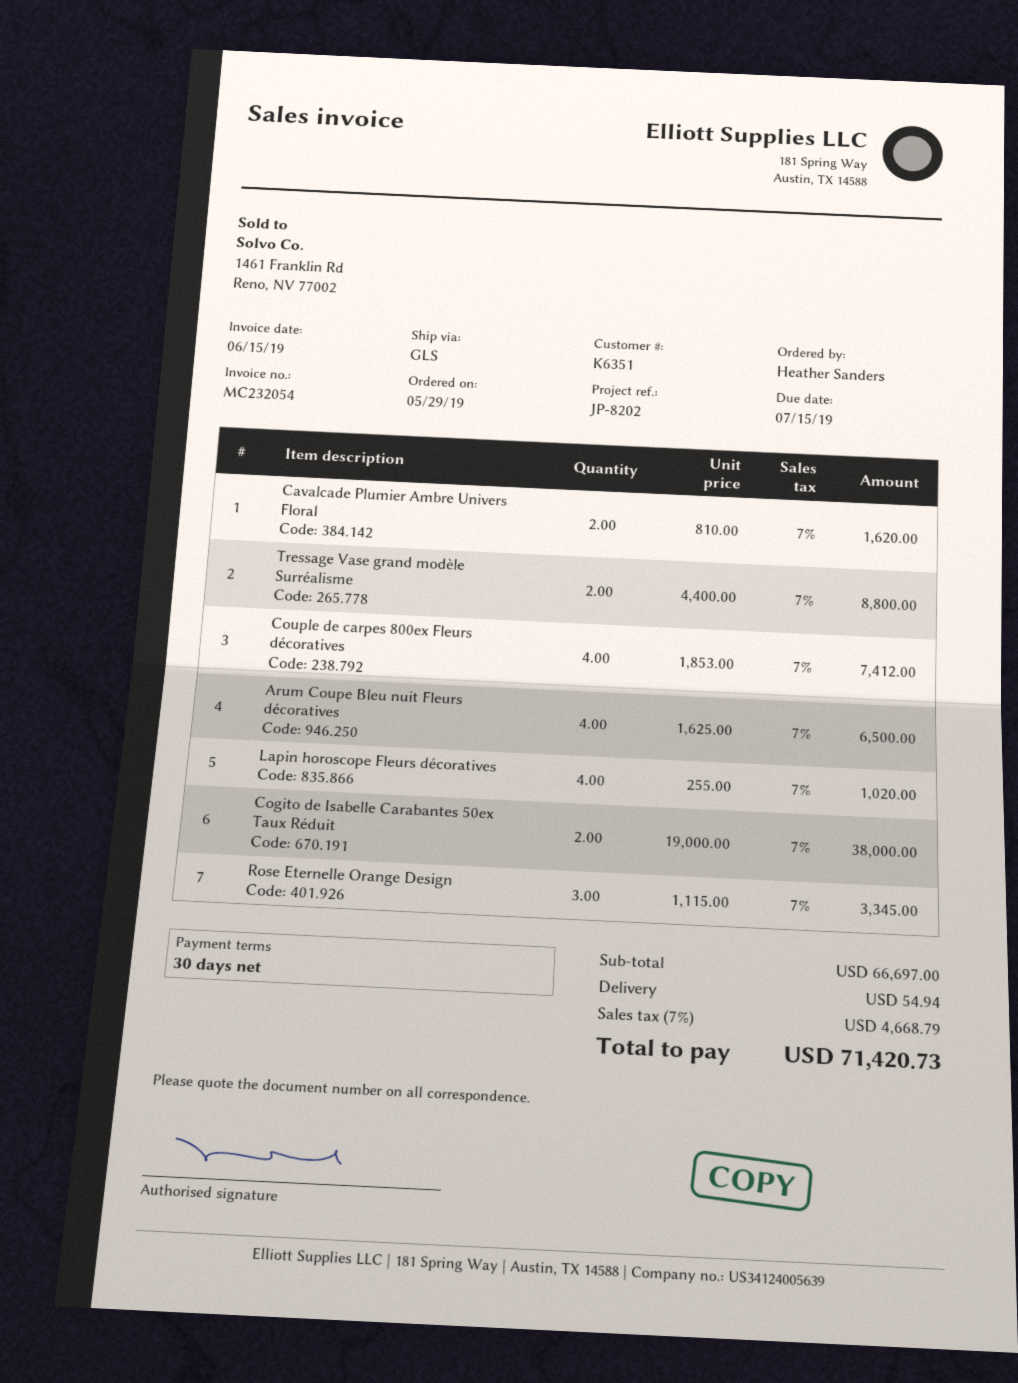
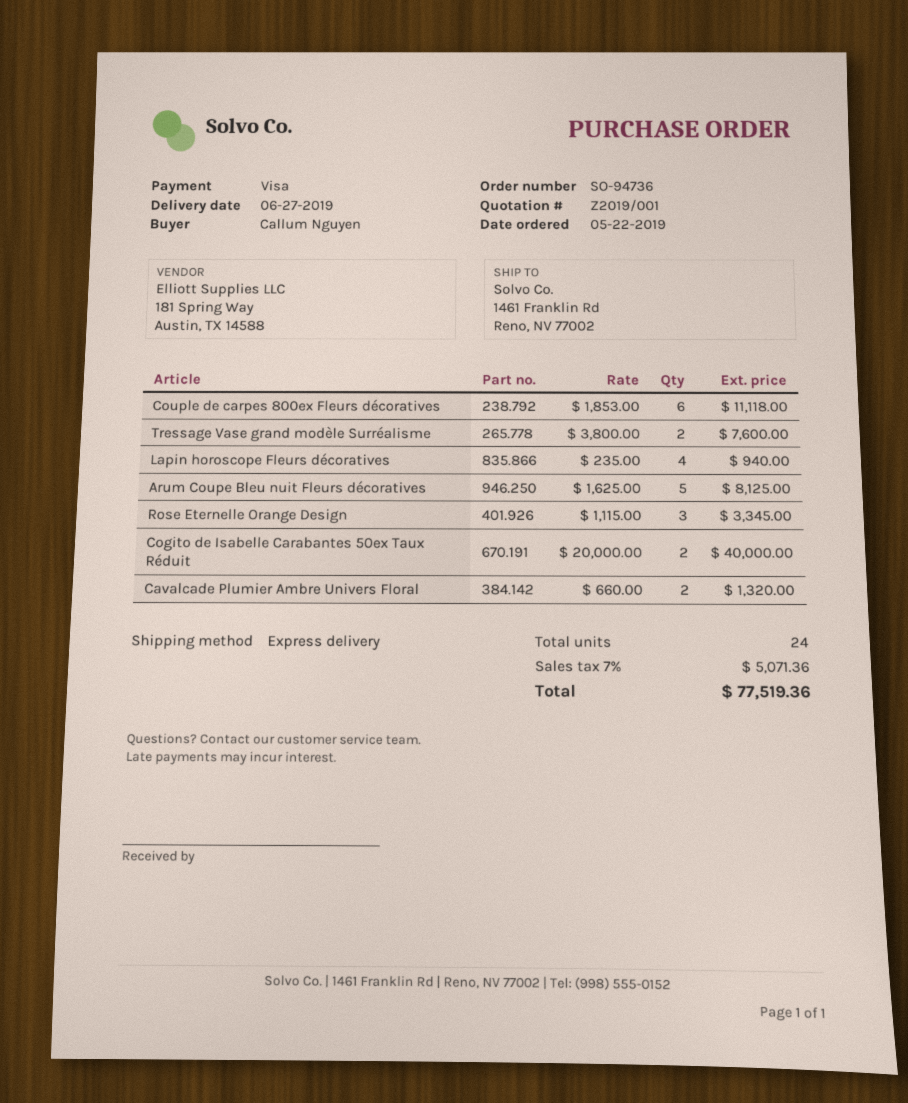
order date: 2019-05-29 -> 2019-05-22
ordered by: Heather Sanders -> Callum Nguyen
shipping method: GLS -> express
Cavalcade Plumier Ambre Univers Floral: 2 x 810.00 = 1620.00 -> 2 x 660.00 = 1320.00
Tressage Vase grand modèle Surréalisme: 2 x 4400.00 = 8800.00 -> 2 x 3800.00 = 7600.00
Couple de carpes 800ex Fleurs décoratives: 4 x 1853.00 = 7412.00 -> 6 x 1853.00 = 11118.00
Arum Coupe Bleu nuit Fleurs décoratives: 4 x 1625.00 = 6500.00 -> 5 x 1625.00 = 8125.00
Lapin horoscope Fleurs décoratives: 4 x 255.00 = 1020.00 -> 4 x 235.00 = 940.00
Cogito de Isabelle Carabantes 50ex Taux Réduit: 2 x 19000.00 = 38000.00 -> 2 x 20000.00 = 40000.00
shipping: 54.94 -> none
tax: 7% = 4668.79 -> 7% = 5071.36
total: 71420.73 -> 77519.36

